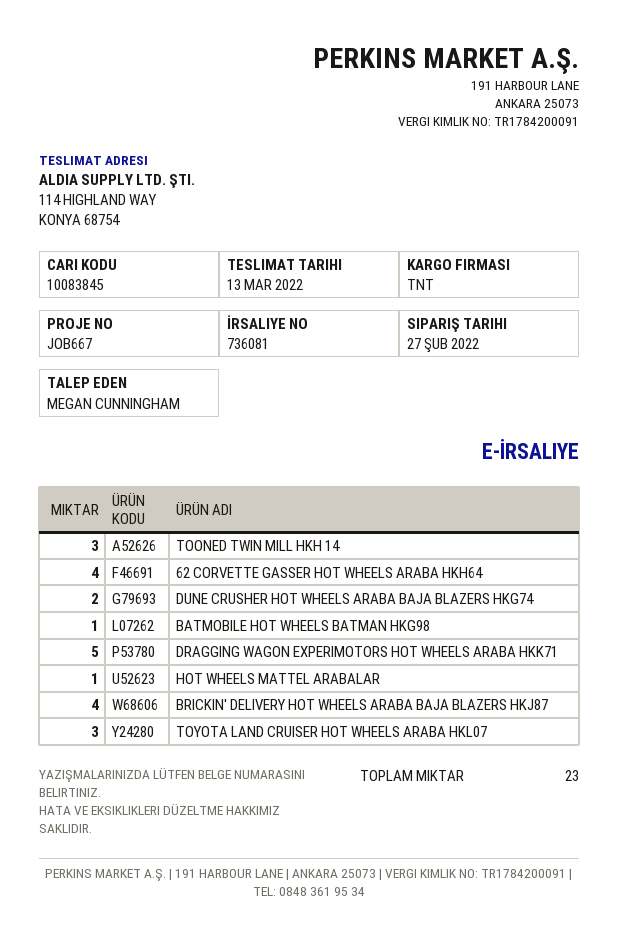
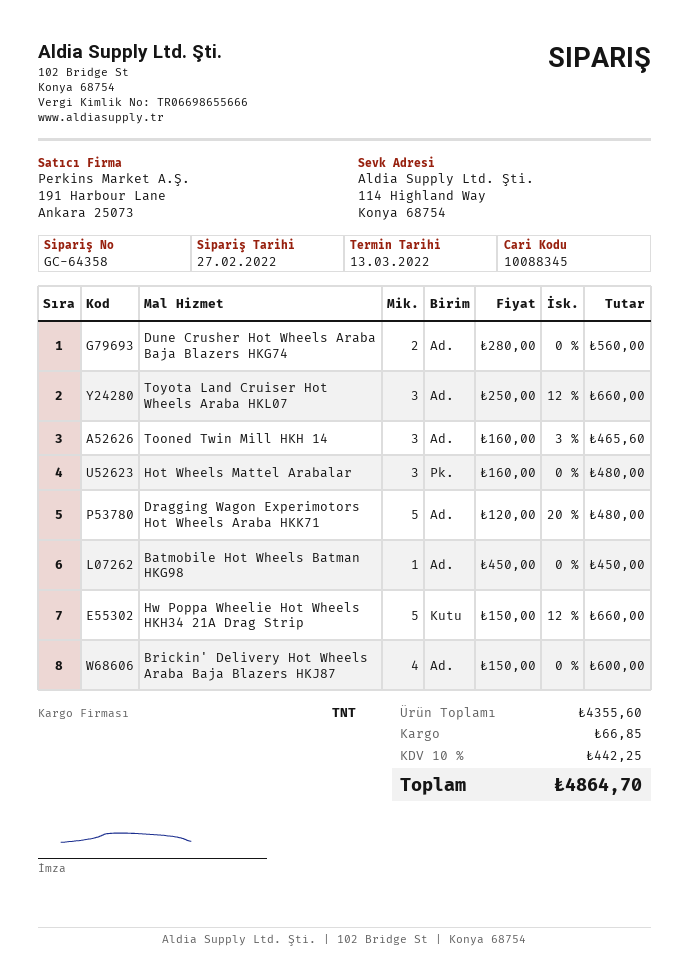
customer number: 10083845 -> 10088345
62 CORVETTE GASSER HOT WHEELS ARABA HKH64: 4 -> none
HOT WHEELS MATTEL ARABALAR: 1 -> 3
Hw Poppa Wheelie Hot Wheels HKH34 21A Drag Strip: none -> 5

